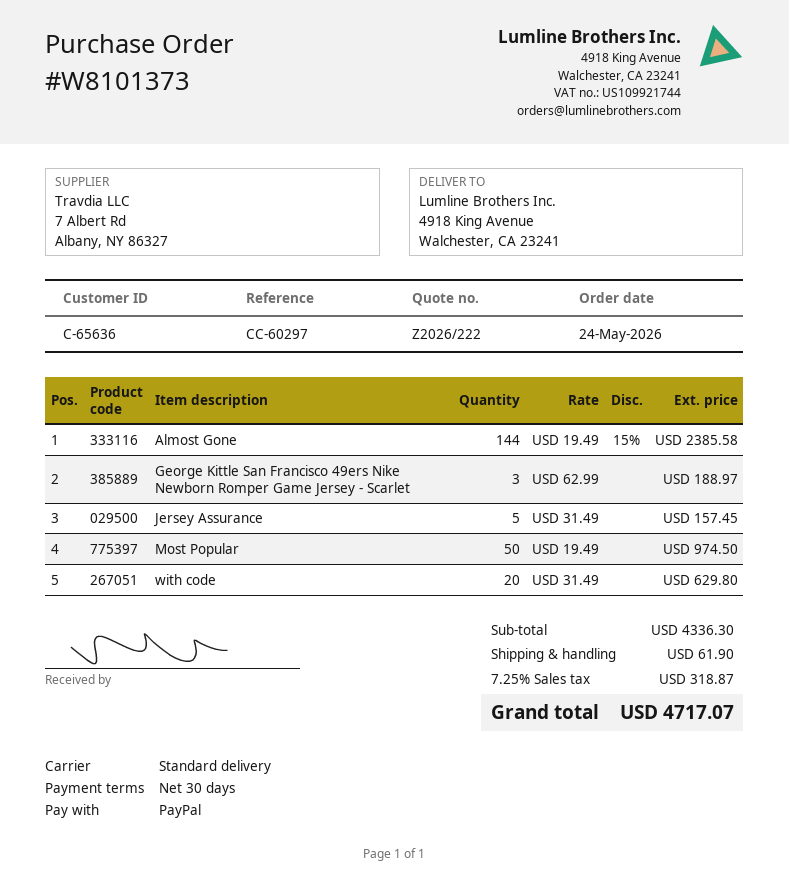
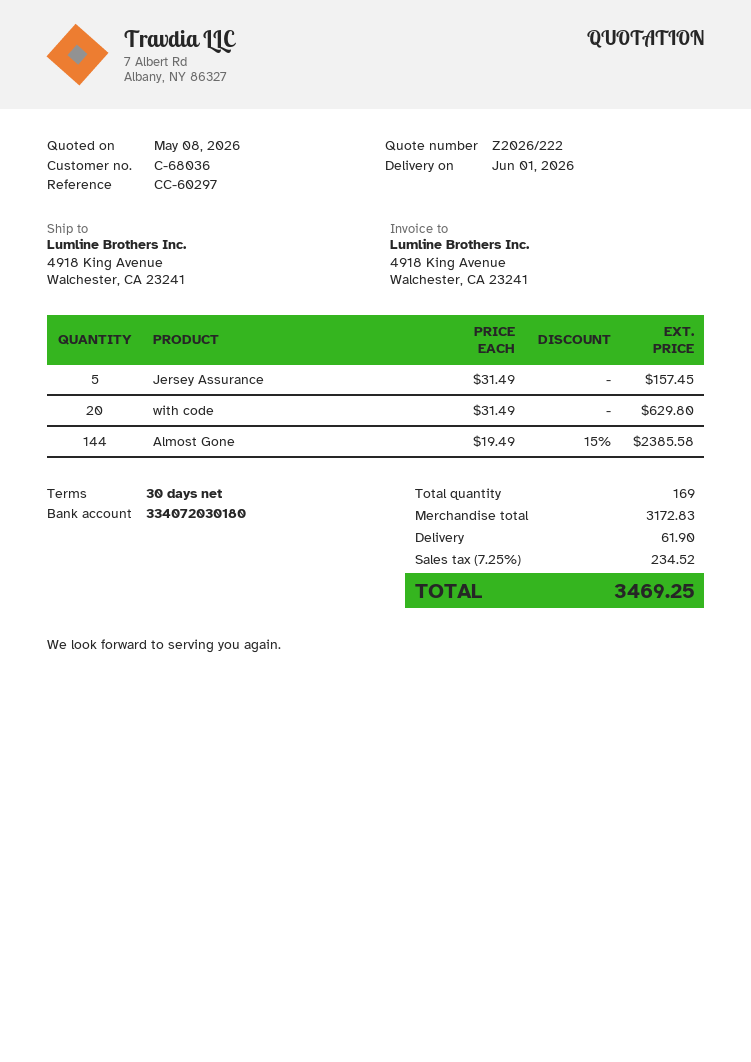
customer number: C-65636 -> C-68036
George Kittle San Francisco 49ers Nike Newborn Romper Game Jersey - Scarlet: 3 x 62.99 = 188.97 -> none
Most Popular: 50 x 19.49 = 974.50 -> none
subtotal: 4336.30 -> 3172.83
tax: 7.25% = 318.87 -> 7.25% = 234.52
total: 4717.07 -> 3469.25

